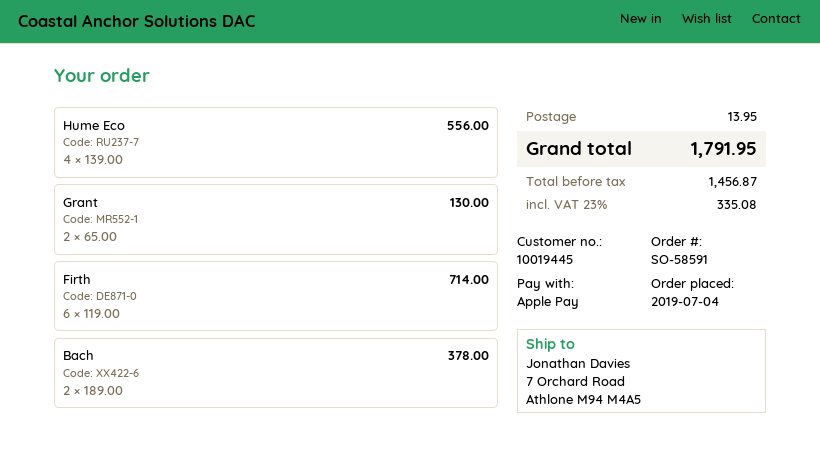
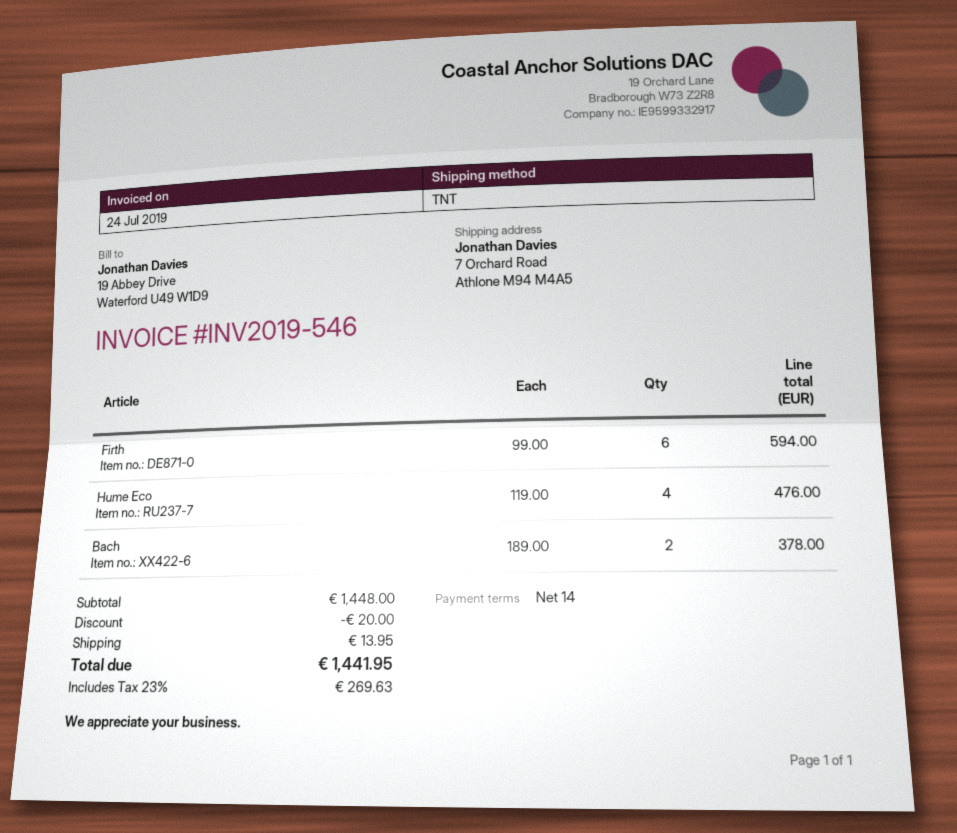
Hume Eco: 4 x 139.00 = 556.00 -> 4 x 119.00 = 476.00
Grant: 2 x 65.00 = 130.00 -> none
Firth: 6 x 119.00 = 714.00 -> 6 x 99.00 = 594.00
discount: none -> 20.00
tax: 23% = 335.08 -> 23% = 269.63
total: 1791.95 -> 1441.95

